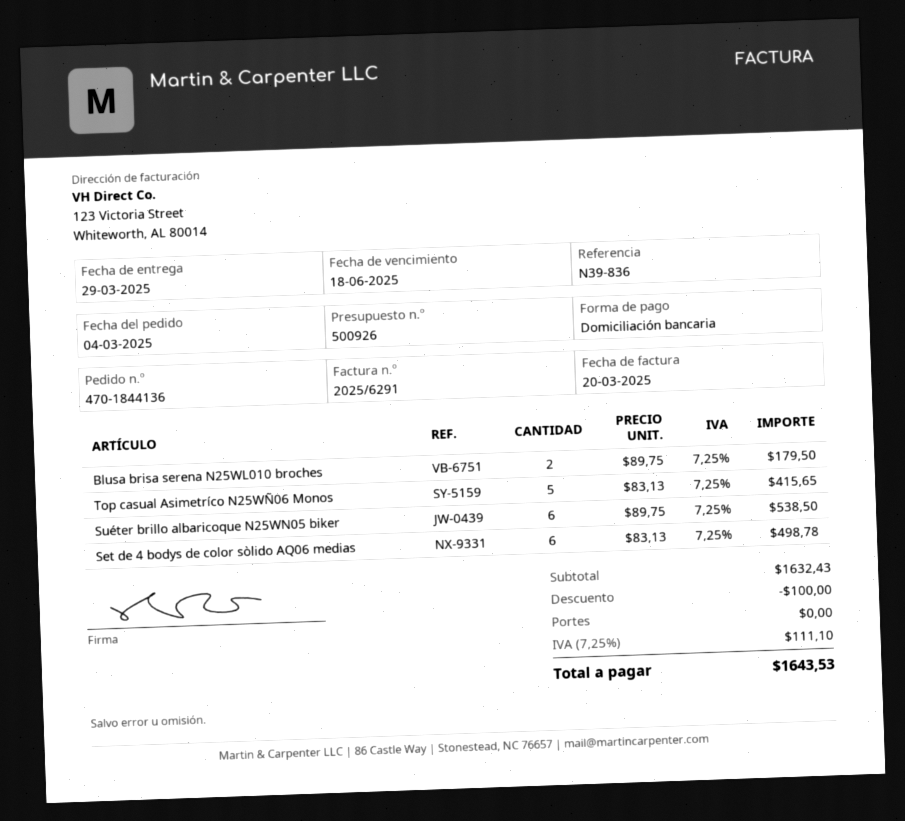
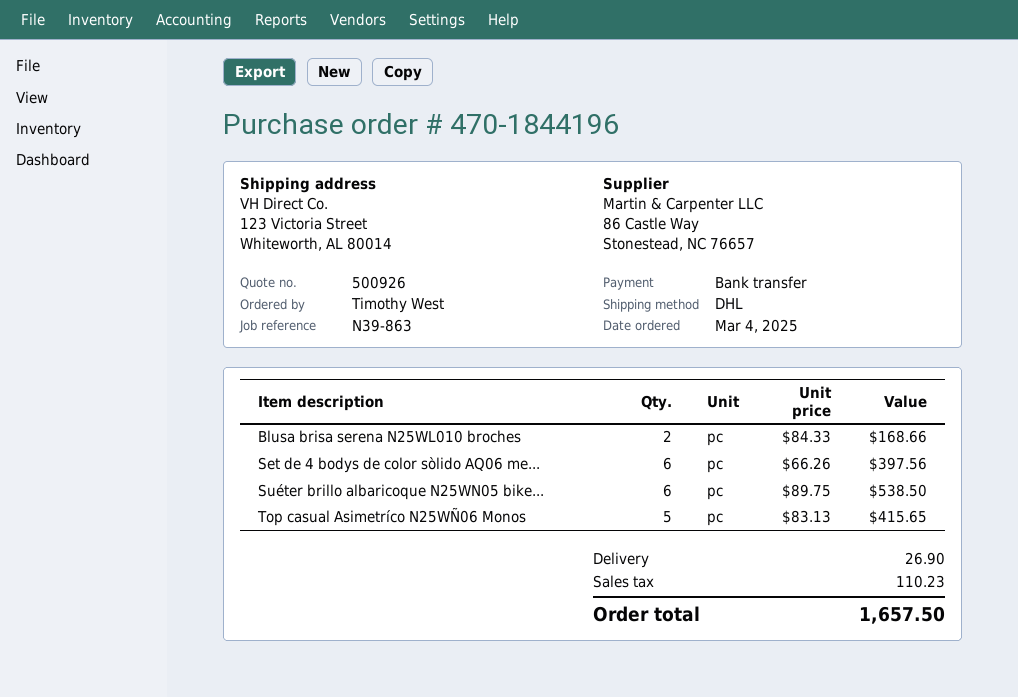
order number: 470-1844136 -> 470-1844196
reference: N39-836 -> N39-863
payment method: direct debit -> bank transfer
Blusa brisa serena N25WL010 broches: 2 x 89.75 = 179.50 -> 2 x 84.33 = 168.66
Set de 4 bodys de color sòlido AQ06 medias: 6 x 83.13 = 498.78 -> 6 x 66.26 = 397.56
discount: 100.00 -> none
shipping: 0.00 -> 26.90
tax: 111.10 -> 110.23
total: 1643.53 -> 1657.50

